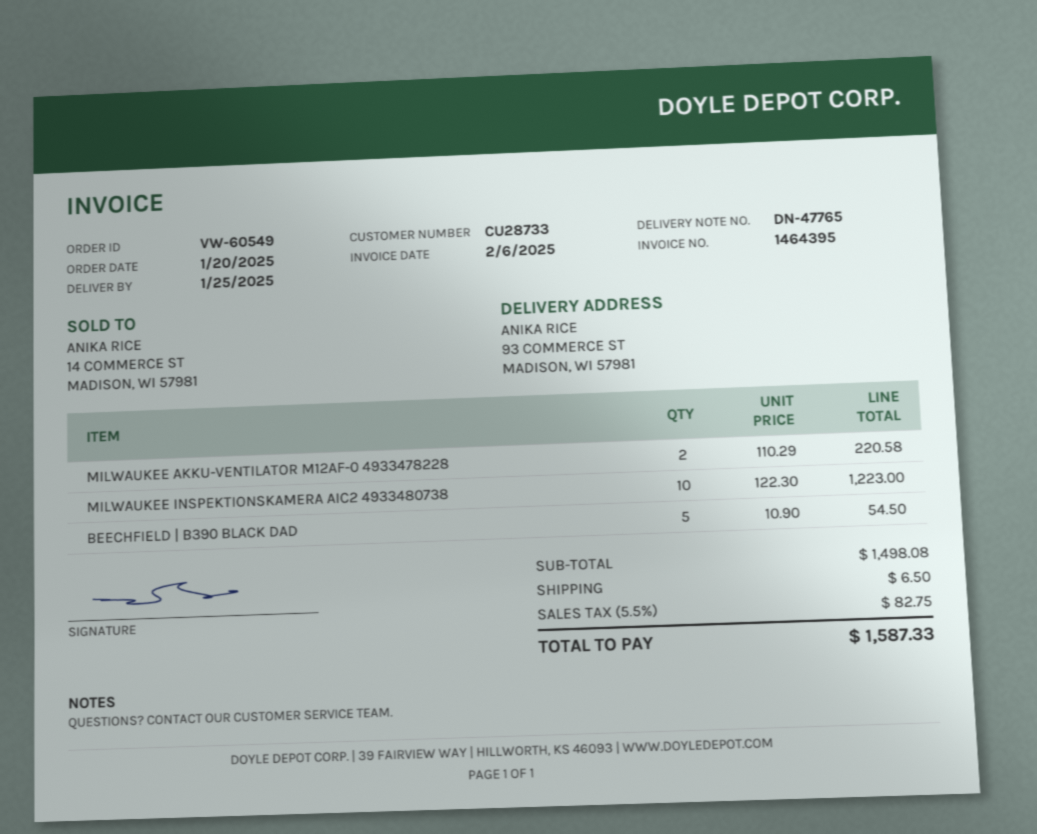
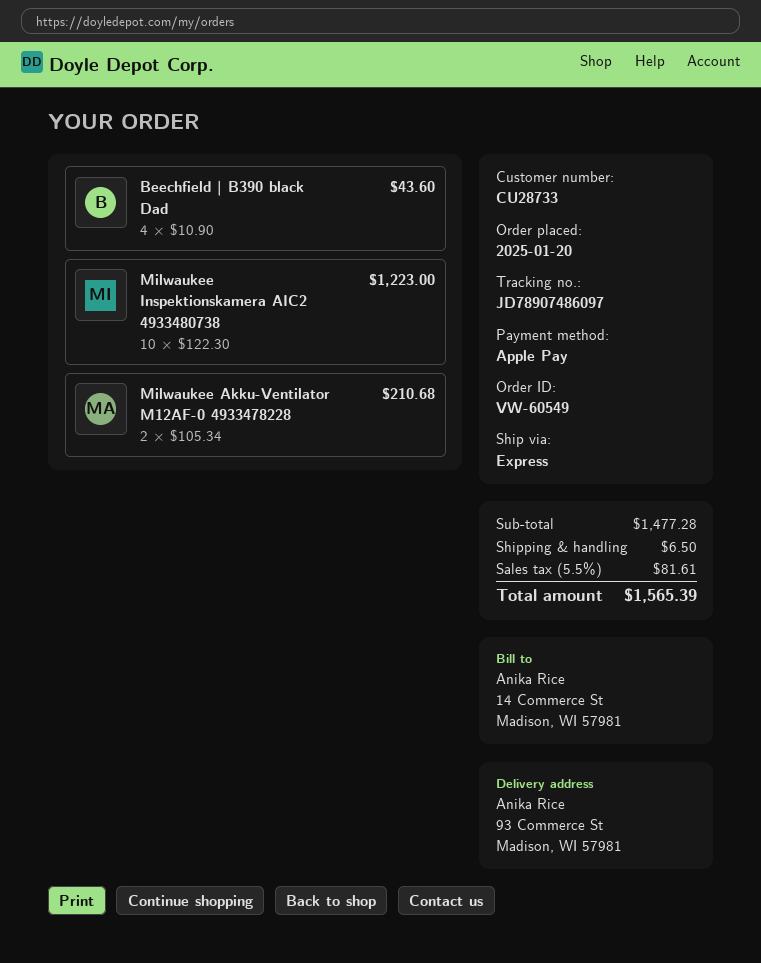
MILWAUKEE AKKU-VENTILATOR M12AF-0 4933478228: 2 x 110.29 = 220.58 -> 2 x 105.34 = 210.68
BEECHFIELD | B390 BLACK DAD: 5 x 10.90 = 54.50 -> 4 x 10.90 = 43.60
subtotal: 1498.08 -> 1477.28
tax: 5.5% = 82.75 -> 5.5% = 81.61
total: 1587.33 -> 1565.39

